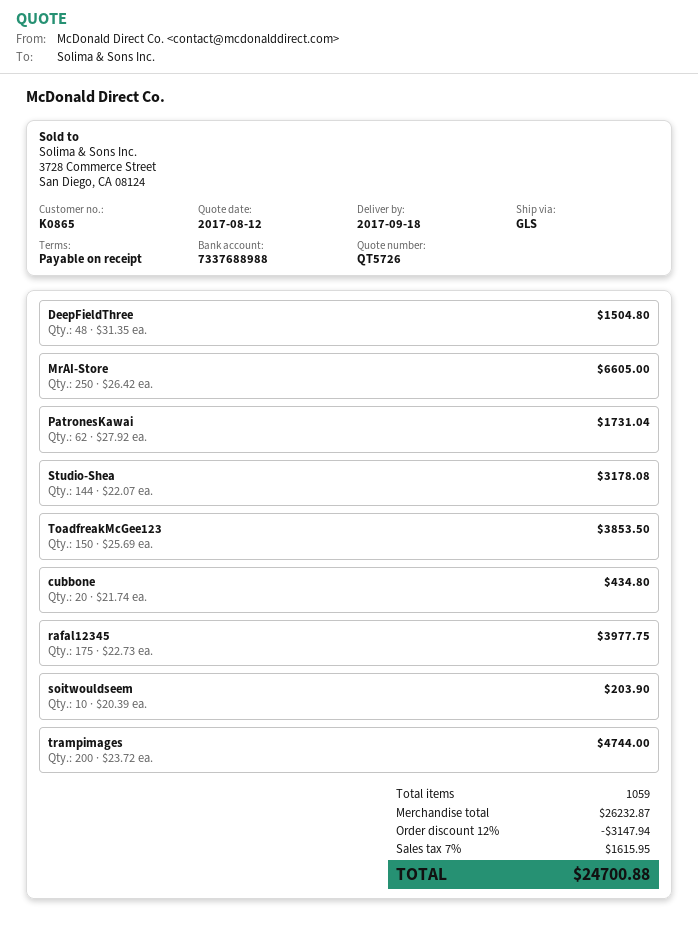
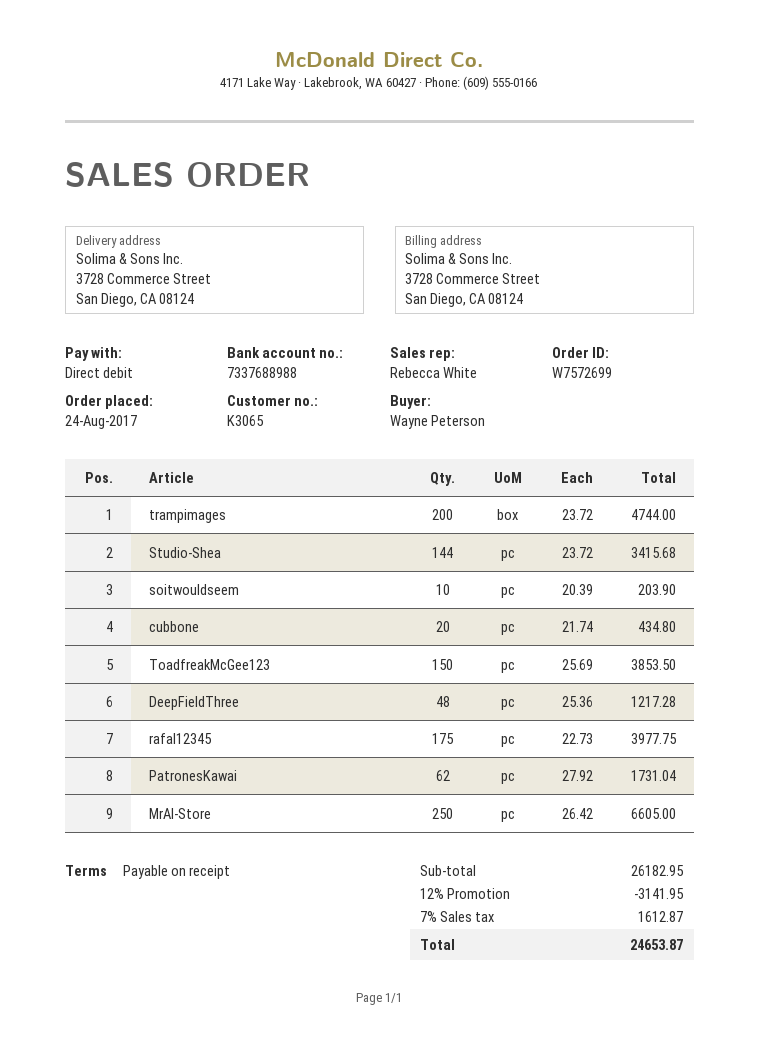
customer number: K0865 -> K3065
DeepFieldThree: 48 x 31.35 = 1504.80 -> 48 x 25.36 = 1217.28
Studio-Shea: 144 x 22.07 = 3178.08 -> 144 x 23.72 = 3415.68
subtotal: 26232.87 -> 26182.95
discount: 12% = 3147.94 -> 12% = 3141.95
tax: 7% = 1615.95 -> 7% = 1612.87
total: 24700.88 -> 24653.87

